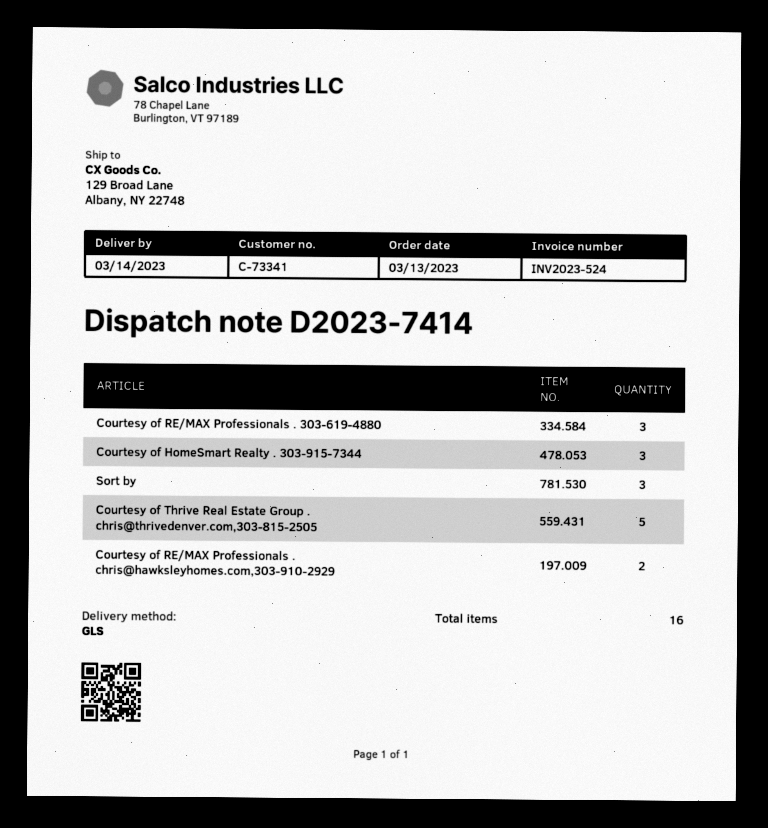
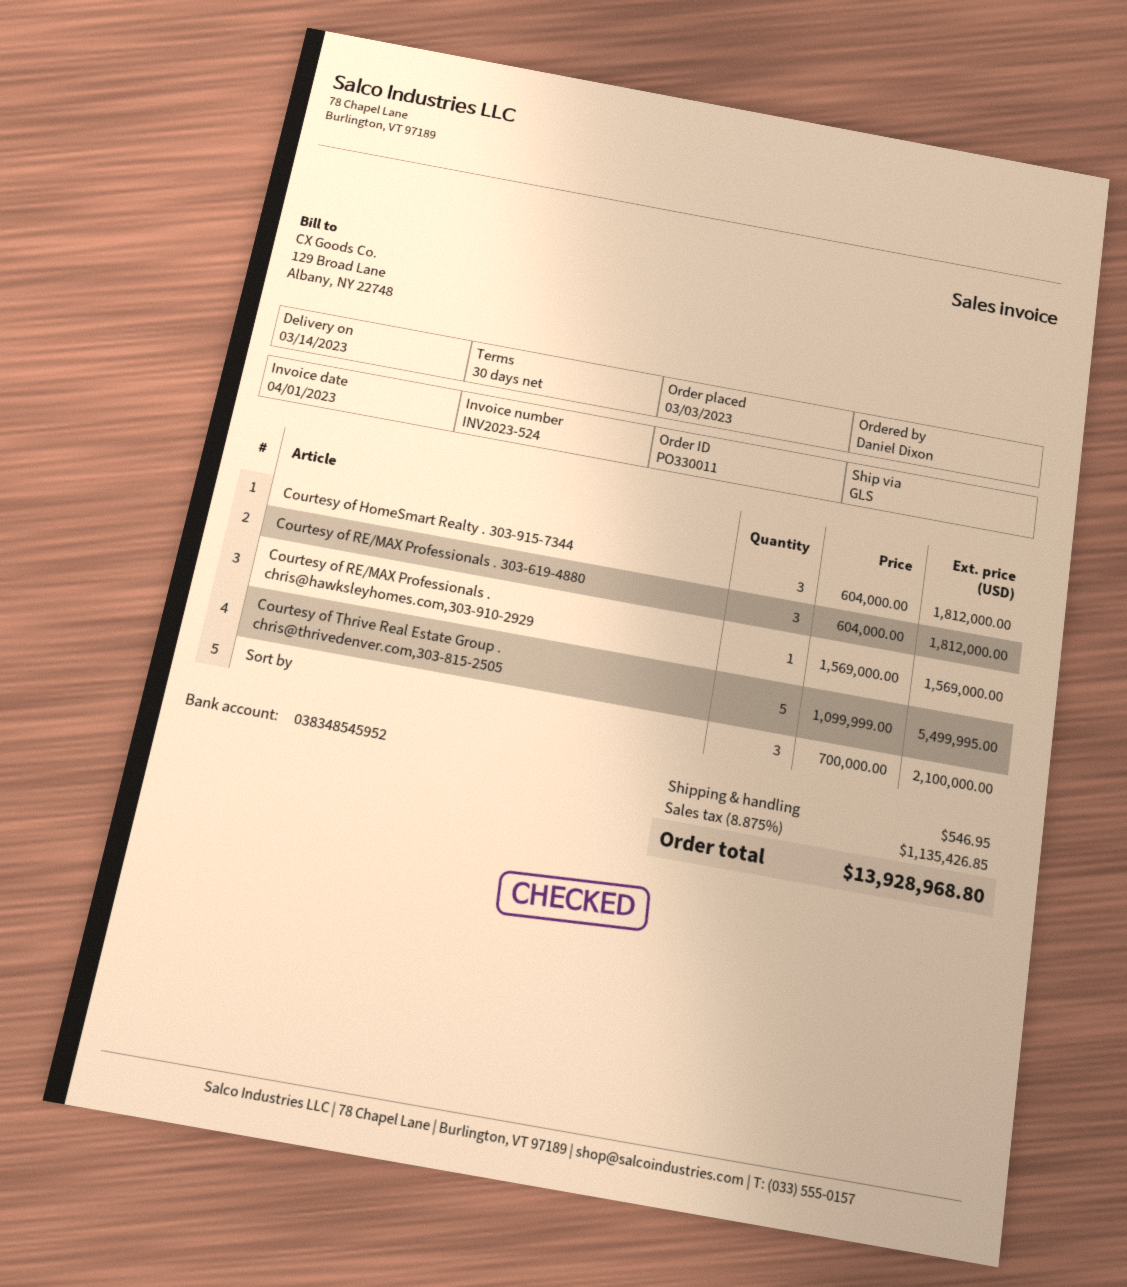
order date: 2023-03-13 -> 2023-03-03
Courtesy of RE/MAX Professionals . chris@hawksleyhomes.com,303-910-2929: 2 -> 1

